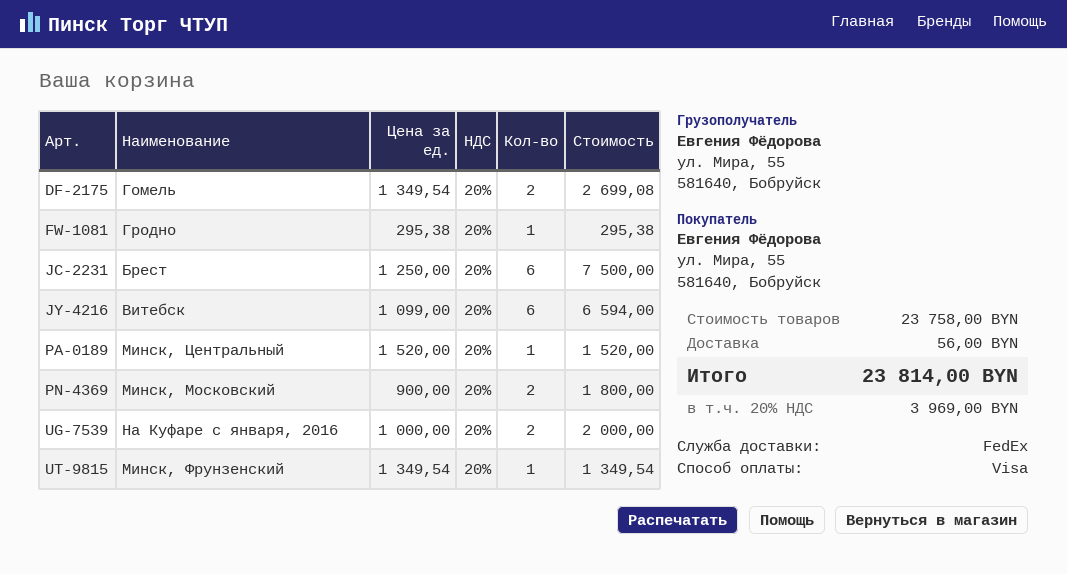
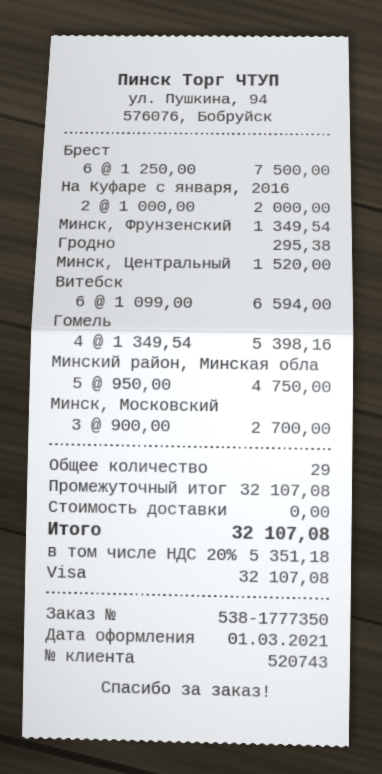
Гомель: 2 x 1349.54 = 2699.08 -> 4 x 1349.54 = 5398.16
Минск, Московский: 2 x 900.00 = 1800.00 -> 3 x 900.00 = 2700.00
Минский район, Минская обла: none -> 5 x 950.00 = 4750.00
subtotal: 23758.00 -> 32107.08
shipping: 56.00 -> 0.00
tax: 20% = 3969.00 -> 20% = 5351.18
total: 23814.00 -> 32107.08

